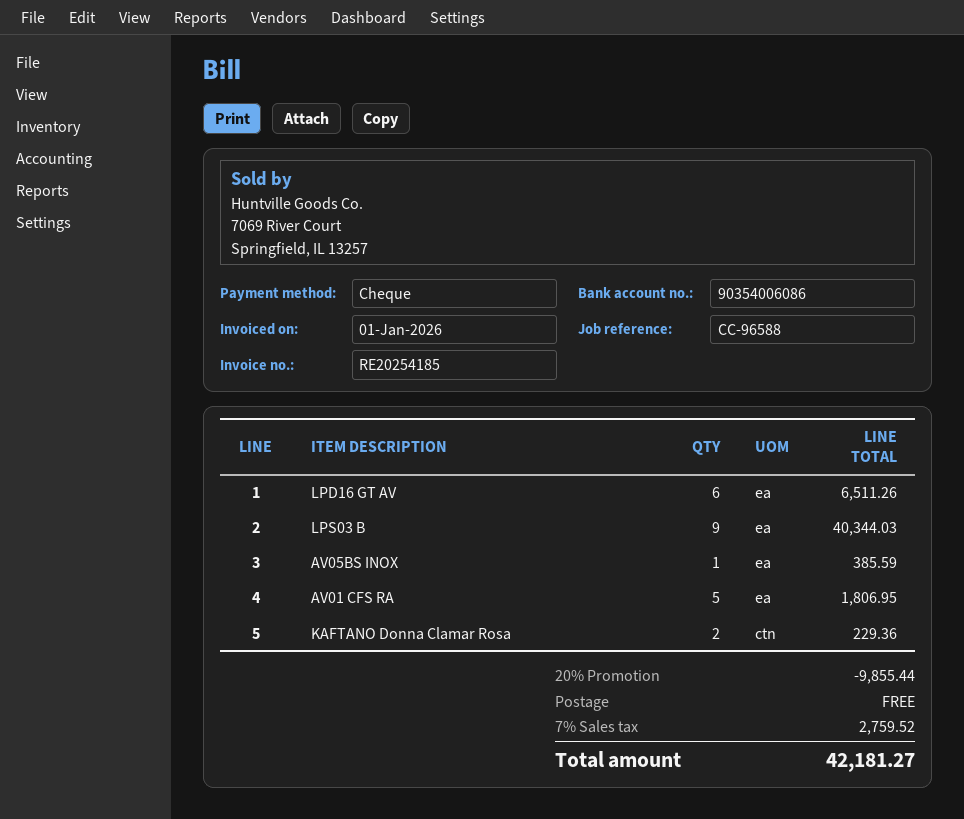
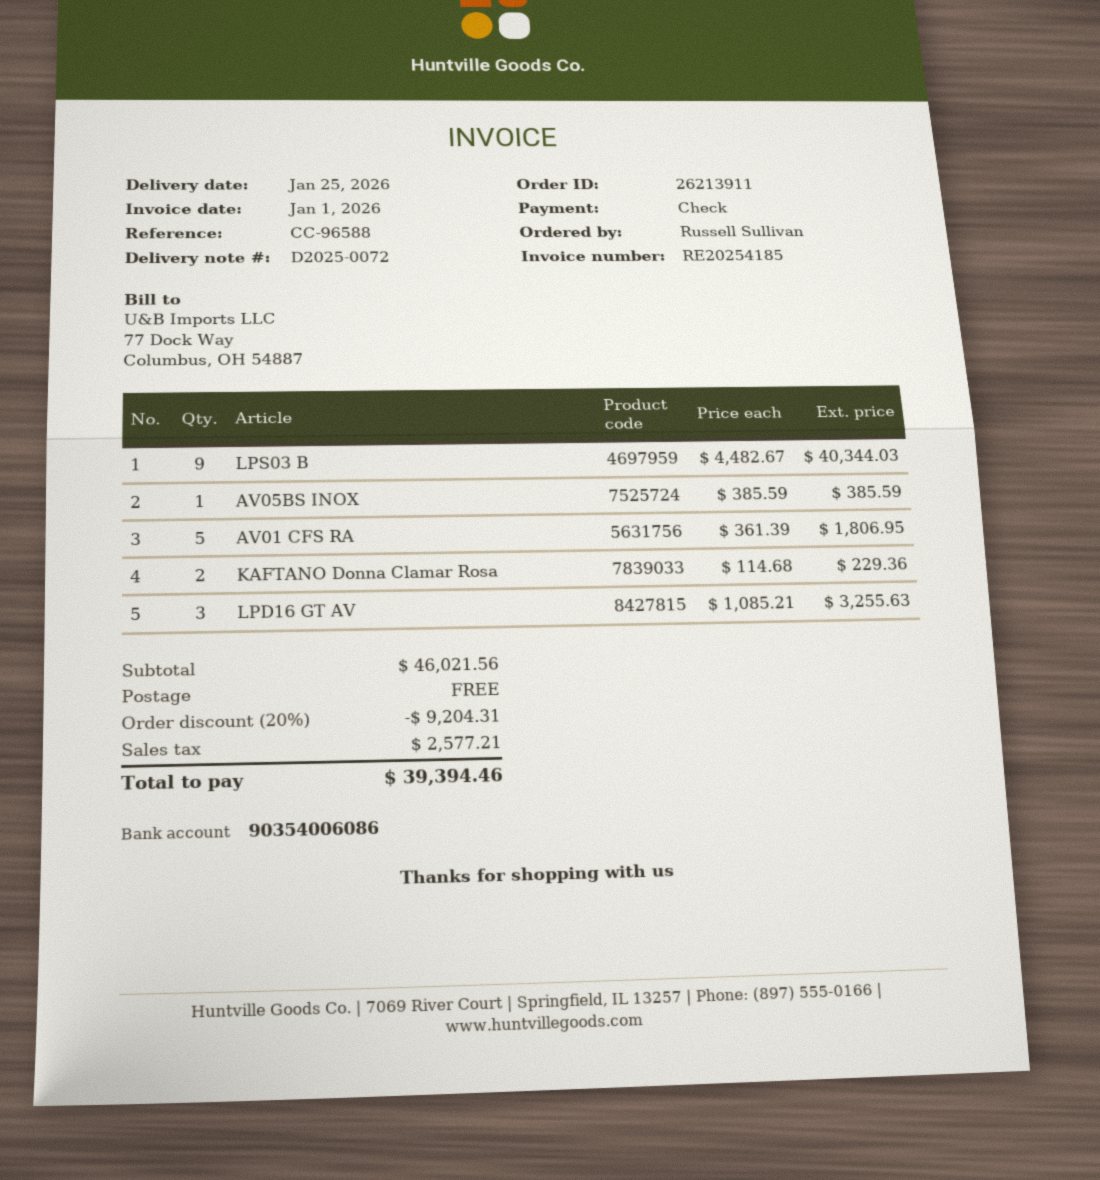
LPD16 GT AV: 6 for 6511.26 -> 3 for 3255.63
discount: 20% = 9855.44 -> 20% = 9204.31
tax: 2759.52 -> 2577.21
total: 42181.27 -> 39394.46

